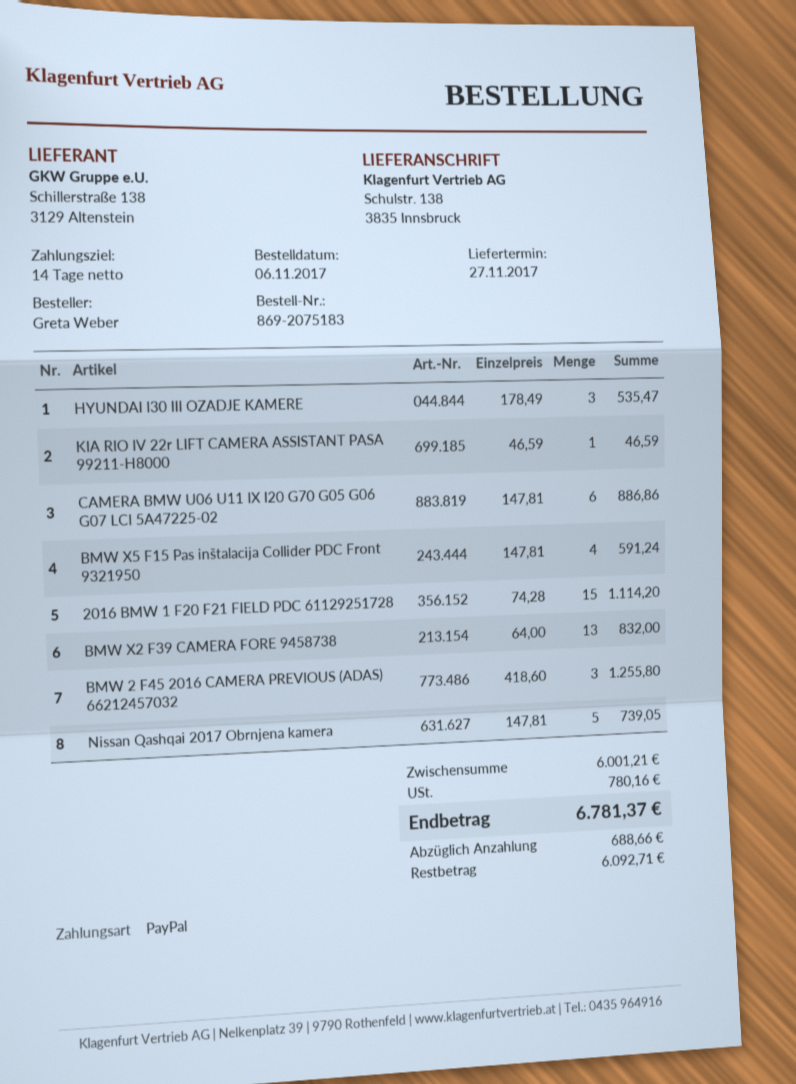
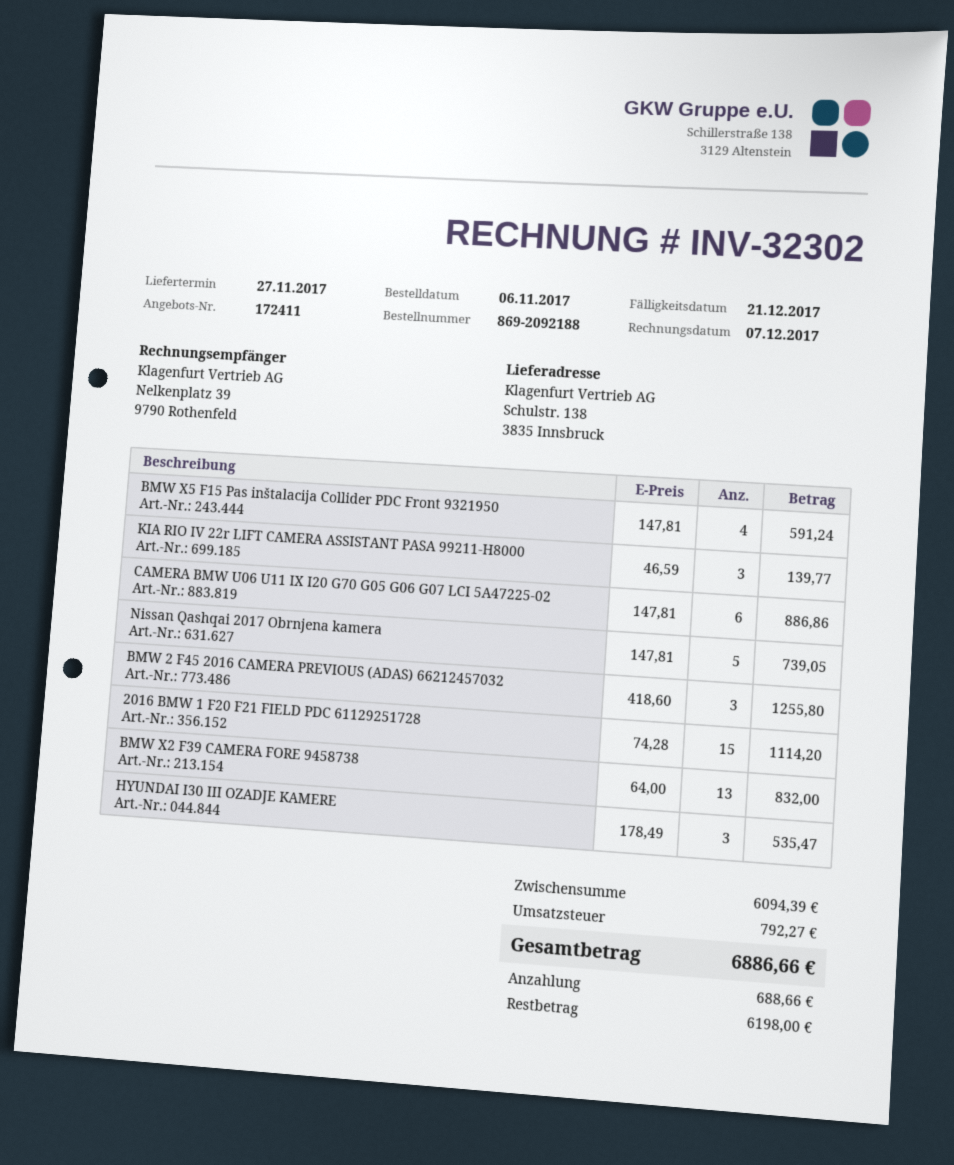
order number: 869-2075183 -> 869-2092188
KIA RIO IV 22r LIFT CAMERA ASSISTANT PASA 99211-H8000: 1 x 46.59 = 46.59 -> 3 x 46.59 = 139.77
subtotal: 6001.21 -> 6094.39
tax: 780.16 -> 792.27
total: 6781.37 -> 6886.66
balance: 6092.71 -> 6198.00

